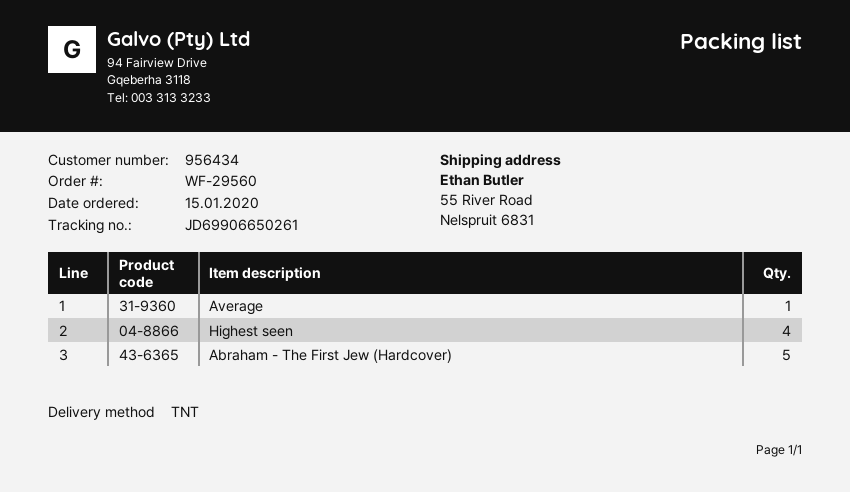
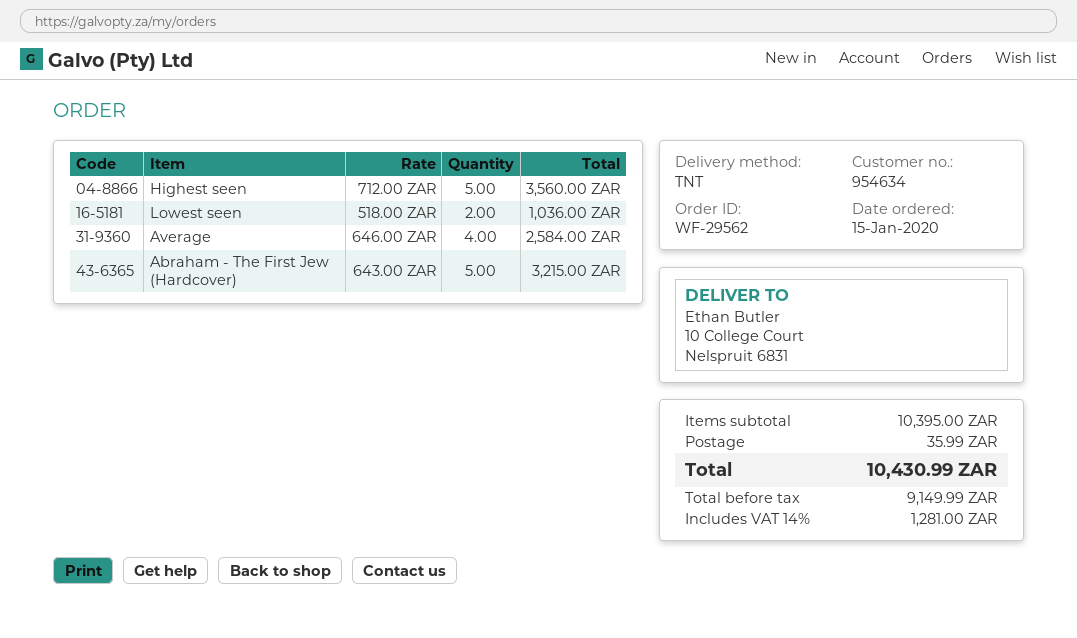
order number: WF-29560 -> WF-29562
customer number: 956434 -> 954634
ship to: 55 River Road, Nelspruit 6831 -> 10 College Court, Nelspruit 6831
Average: 1 -> 4
Highest seen: 4 -> 5
Lowest seen: none -> 2

